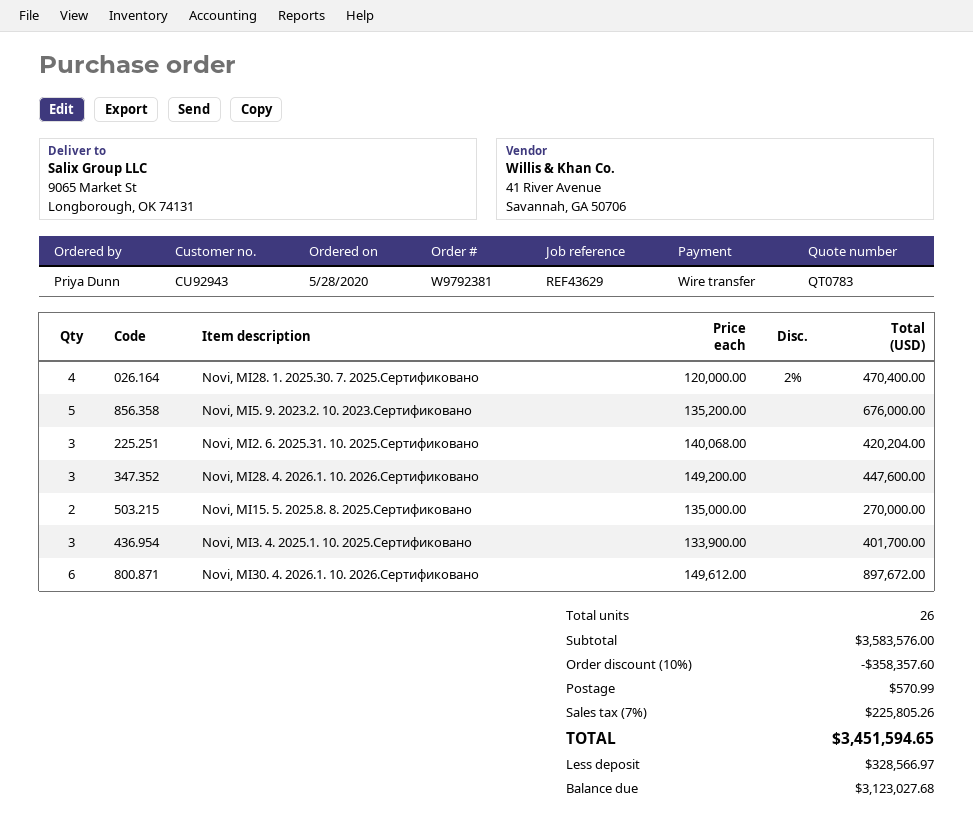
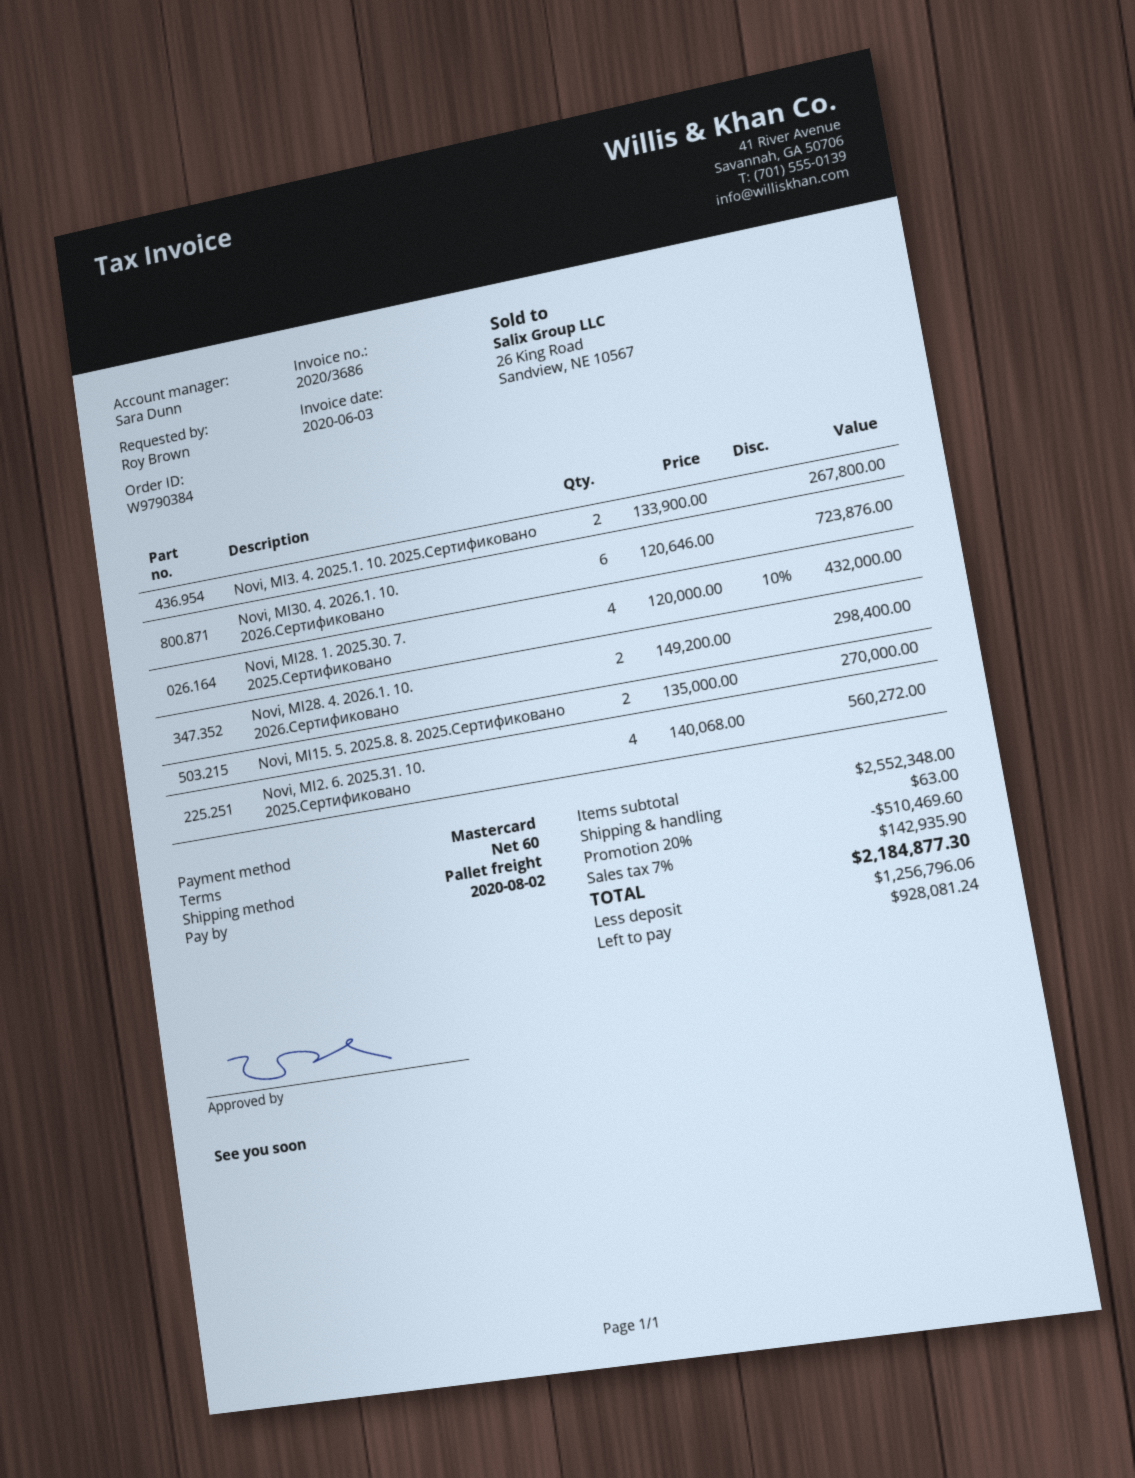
order number: W9792381 -> W9790384
ordered by: Priya Dunn -> Roy Brown
payment method: bank transfer -> Mastercard
Novi, MI28. 1. 2025.30. 7. 2025.Сертификовано: 4 x 120000.00 - 2% = 470400.00 -> 4 x 120000.00 - 10% = 432000.00
Novi, MI5. 9. 2023.2. 10. 2023.Сертификовано: 5 x 135200.00 = 676000.00 -> none
Novi, MI2. 6. 2025.31. 10. 2025.Сертификовано: 3 x 140068.00 = 420204.00 -> 4 x 140068.00 = 560272.00
Novi, MI28. 4. 2026.1. 10. 2026.Сертификовано: 3 x 149200.00 = 447600.00 -> 2 x 149200.00 = 298400.00
Novi, MI3. 4. 2025.1. 10. 2025.Сертификовано: 3 x 133900.00 = 401700.00 -> 2 x 133900.00 = 267800.00
Novi, MI30. 4. 2026.1. 10. 2026.Сертификовано: 6 x 149612.00 = 897672.00 -> 6 x 120646.00 = 723876.00
subtotal: 3583576.00 -> 2552348.00
discount: 10% = 358357.60 -> 20% = 510469.60
shipping: 570.99 -> 63.00
tax: 7% = 225805.26 -> 7% = 142935.90
total: 3451594.65 -> 2184877.30
deposit: 328566.97 -> 1256796.06
balance: 3123027.68 -> 928081.24

